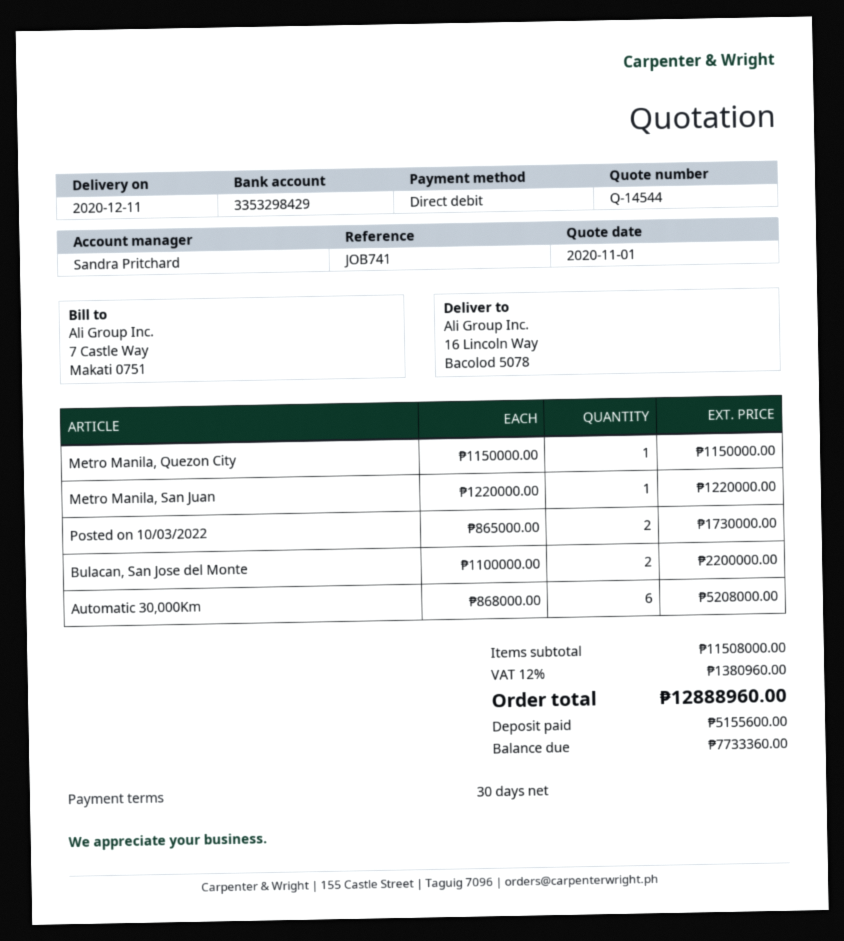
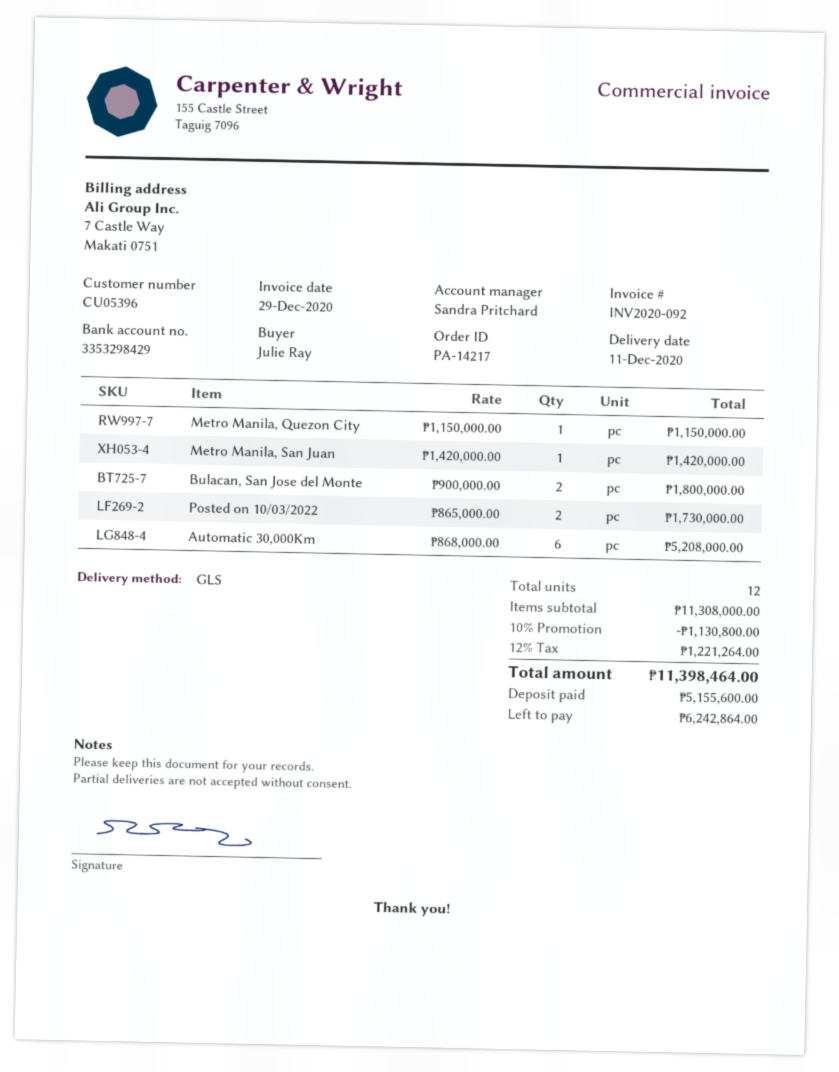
Metro Manila, San Juan: 1 x 1220000.00 = 1220000.00 -> 1 x 1420000.00 = 1420000.00
Bulacan, San Jose del Monte: 2 x 1100000.00 = 2200000.00 -> 2 x 900000.00 = 1800000.00
subtotal: 11508000.00 -> 11308000.00
discount: none -> 10% = 1130800.00
tax: 12% = 1380960.00 -> 12% = 1221264.00
total: 12888960.00 -> 11398464.00
balance: 7733360.00 -> 6242864.00

